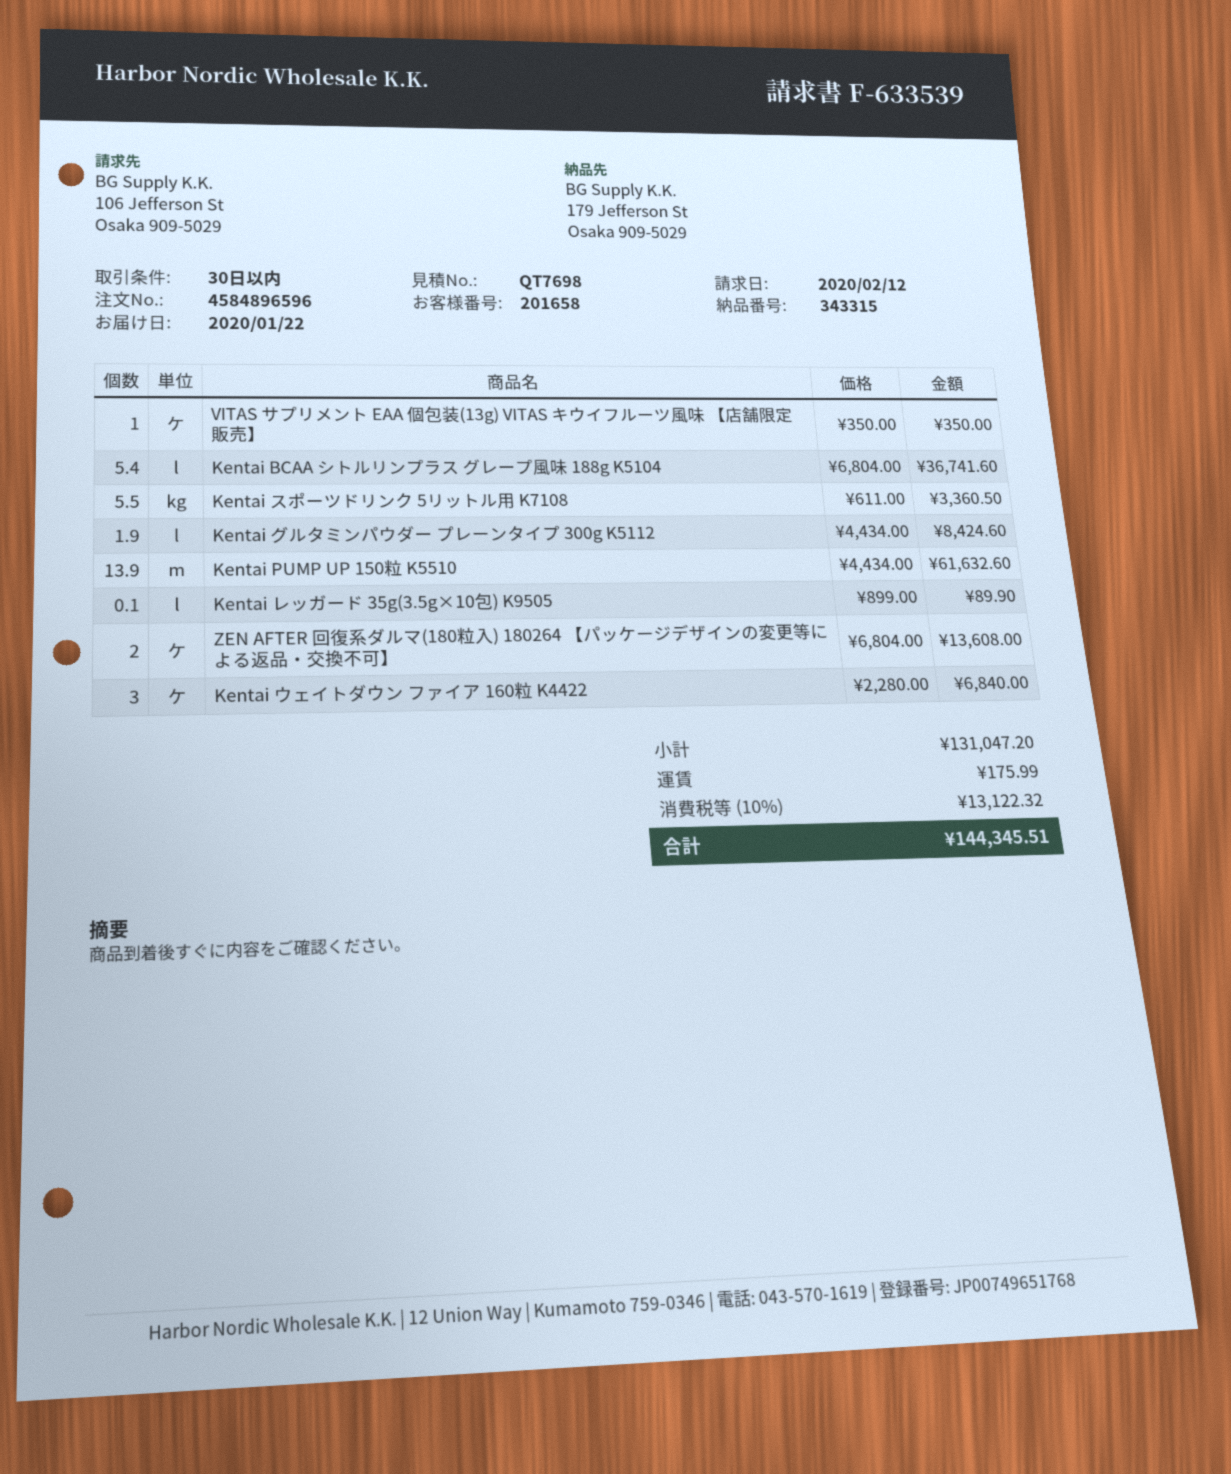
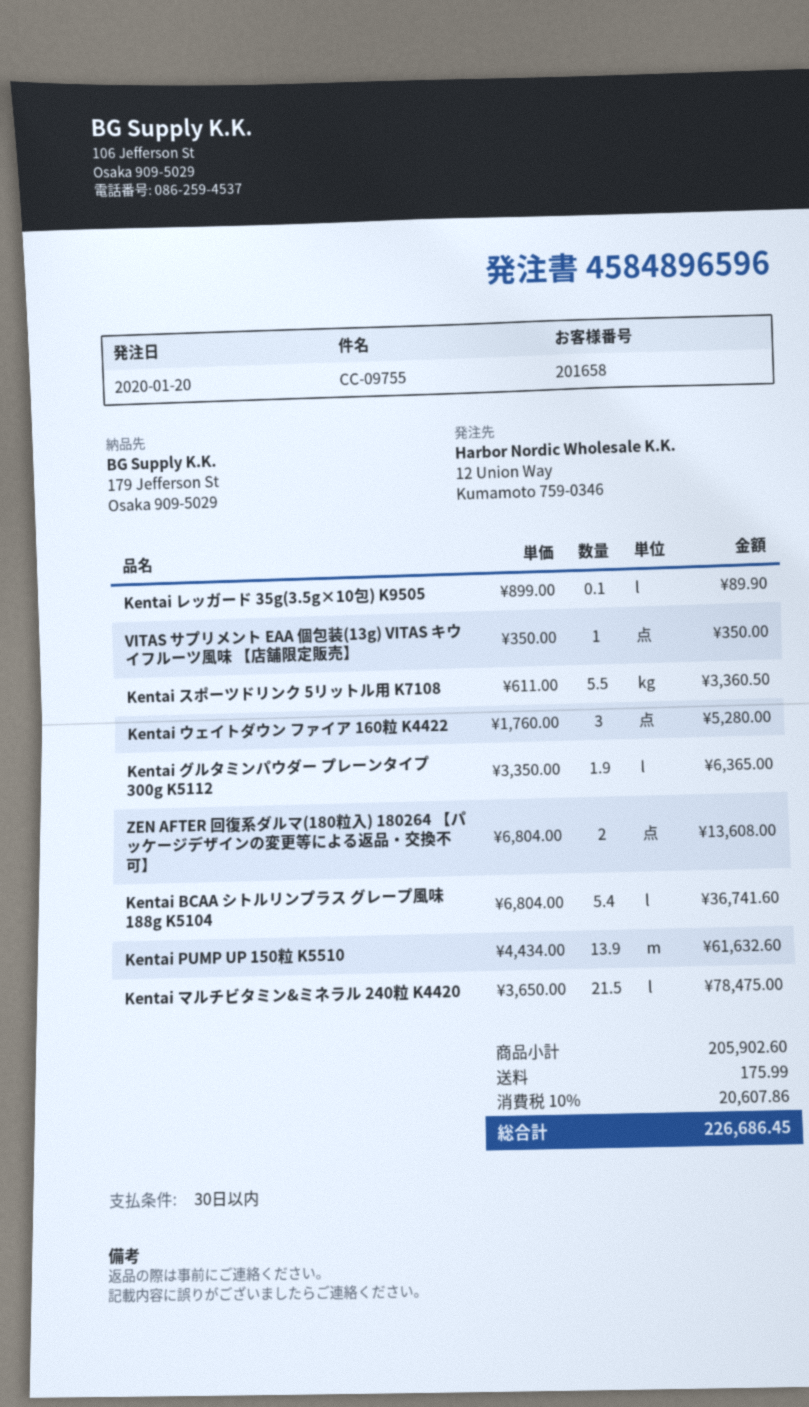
Kentai グルタミンパウダー プレーンタイプ 300g K5112: 1.9 x 4434.00 = 8424.60 -> 1.9 x 3350.00 = 6365.00
Kentai ウェイトダウン ファイア 160粒 K4422: 3 x 2280.00 = 6840.00 -> 3 x 1760.00 = 5280.00
Kentai マルチビタミン&ミネラル 240粒 K4420: none -> 21.5 x 3650.00 = 78475.00
subtotal: 131047.20 -> 205902.60
tax: 10% = 13122.32 -> 10% = 20607.86
total: 144345.51 -> 226686.45

